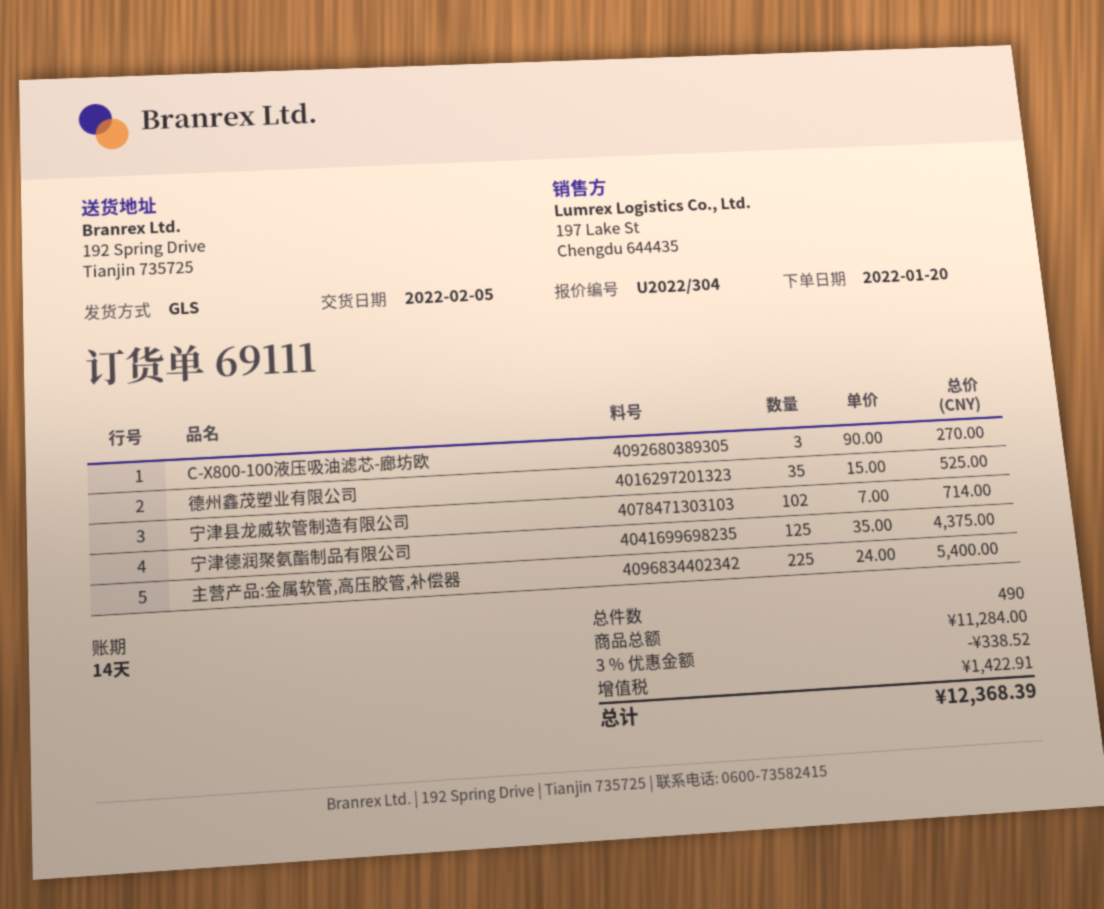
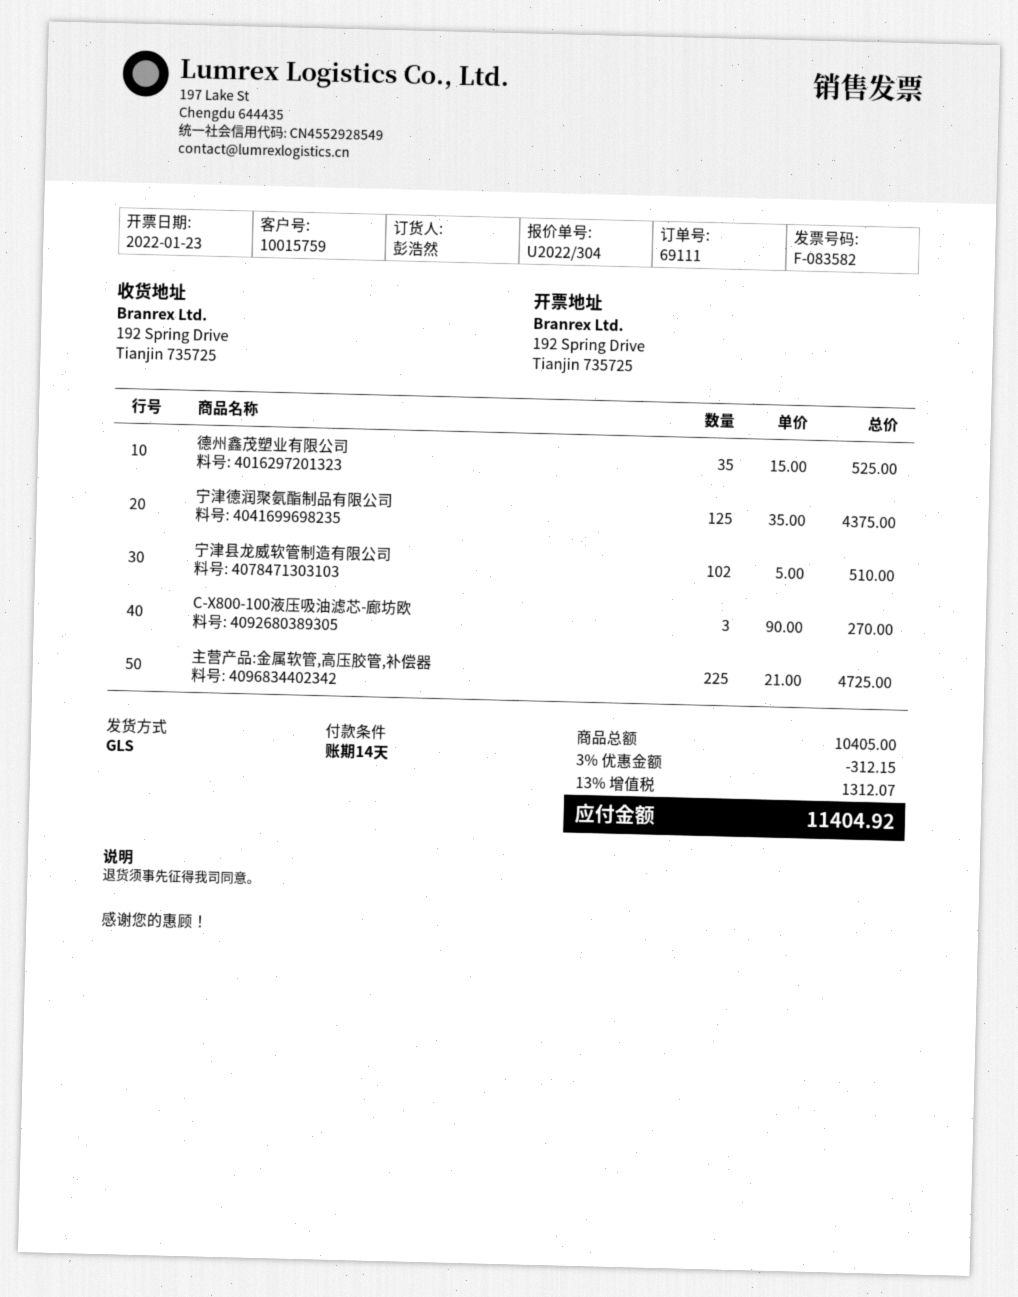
宁津县龙威软管制造有限公司: 102 x 7.00 = 714.00 -> 102 x 5.00 = 510.00
主营产品:金属软管,高压胶管,补偿器: 225 x 24.00 = 5400.00 -> 225 x 21.00 = 4725.00
subtotal: 11284.00 -> 10405.00
discount: 3% = 338.52 -> 3% = 312.15
tax: 1422.91 -> 1312.07
total: 12368.39 -> 11404.92

